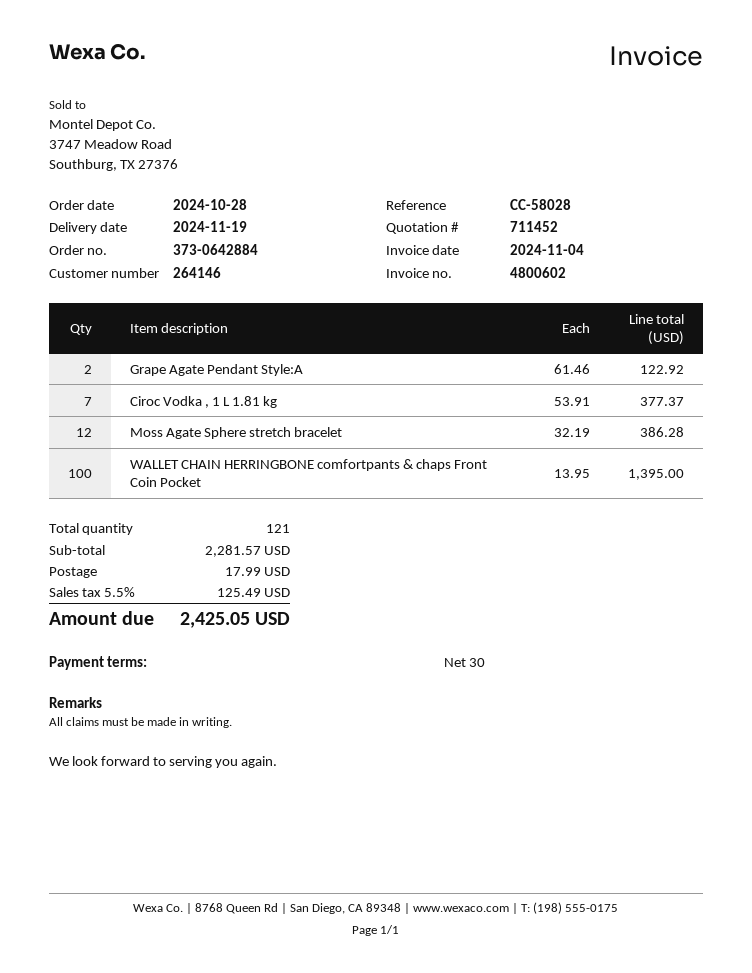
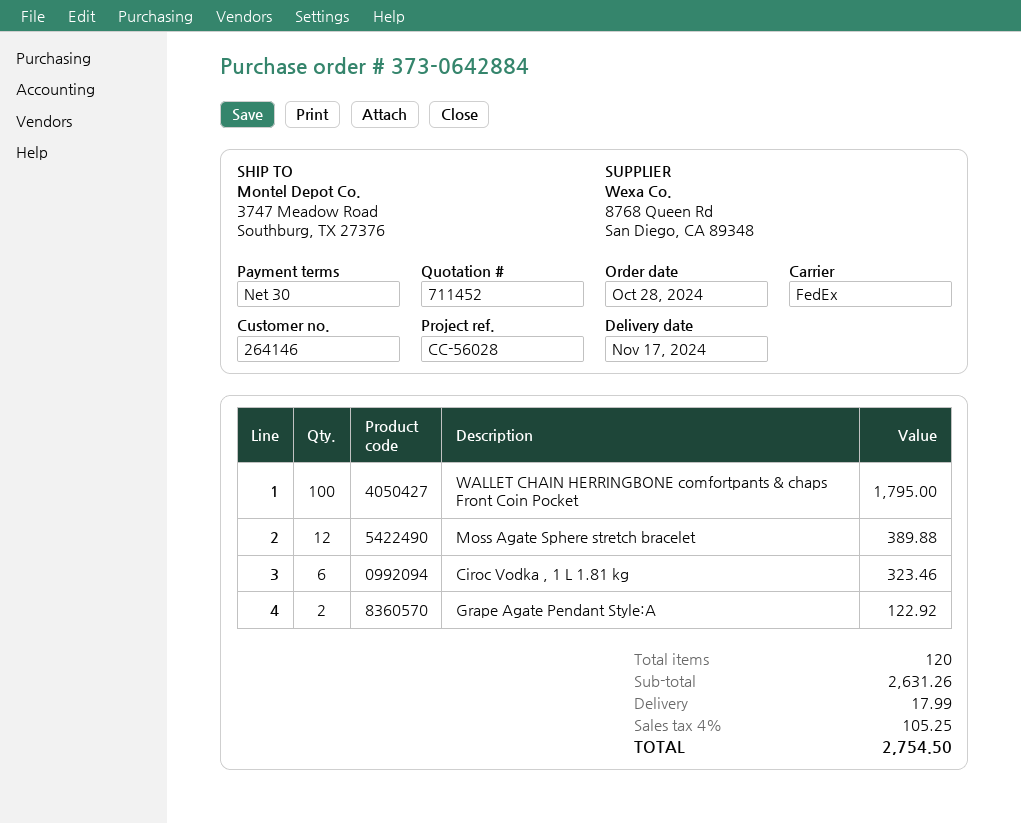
delivery date: 2024-11-19 -> 2024-11-17
reference: CC-58028 -> CC-56028
Ciroc Vodka , 1 L 1.81 kg: 7 for 377.37 -> 6 for 323.46
Moss Agate Sphere stretch bracelet: 12 for 386.28 -> 12 for 389.88
WALLET CHAIN HERRINGBONE comfortpants & chaps Front Coin Pocket: 100 for 1395.00 -> 100 for 1795.00
total quantity: 121 -> 120
subtotal: 2281.57 -> 2631.26
tax: 5.5% = 125.49 -> 4% = 105.25
total: 2425.05 -> 2754.50

